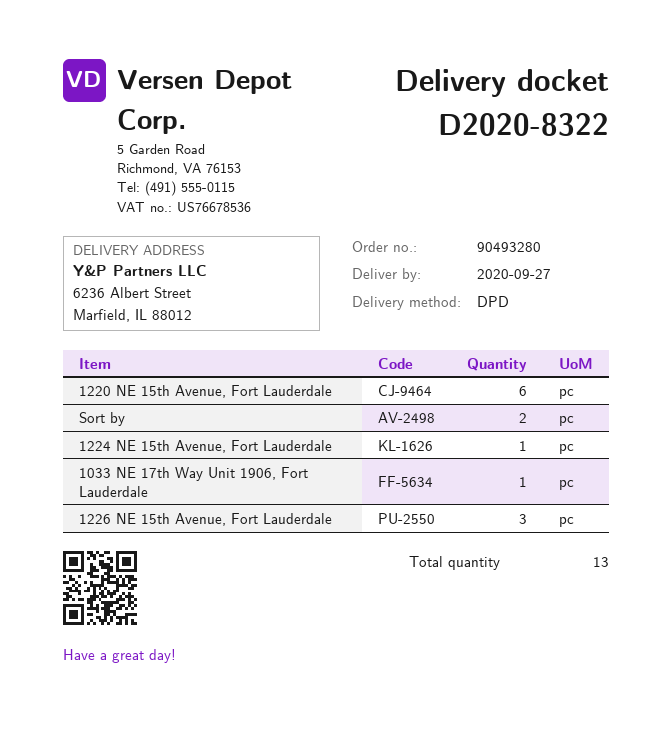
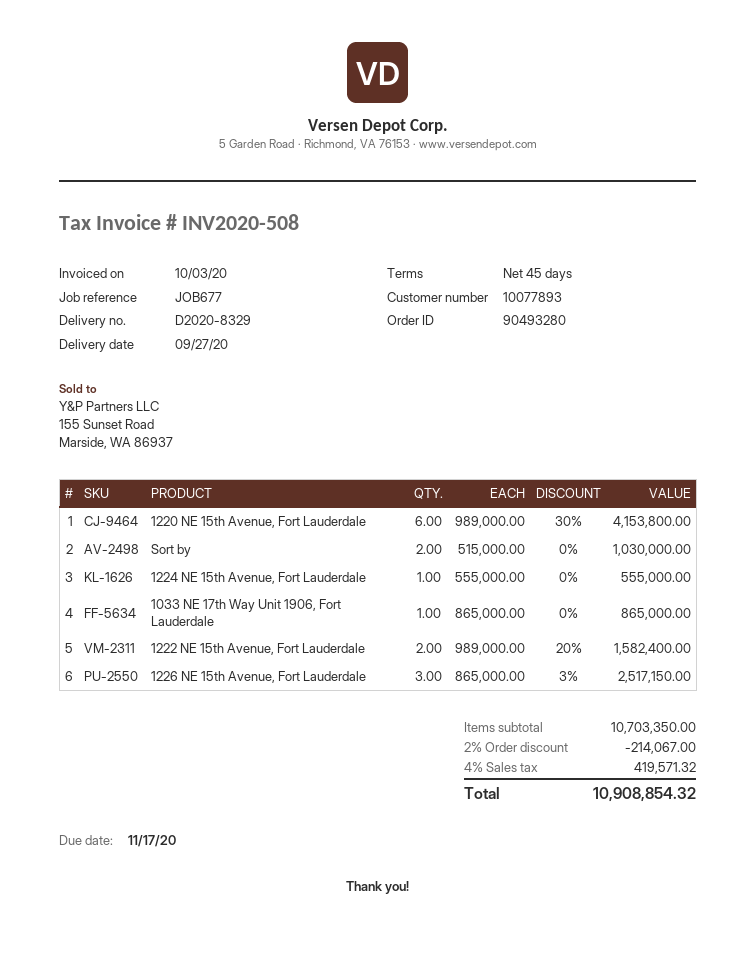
delivery note number: D2020-8322 -> D2020-8329
1222 NE 15th Avenue, Fort Lauderdale: none -> 2

